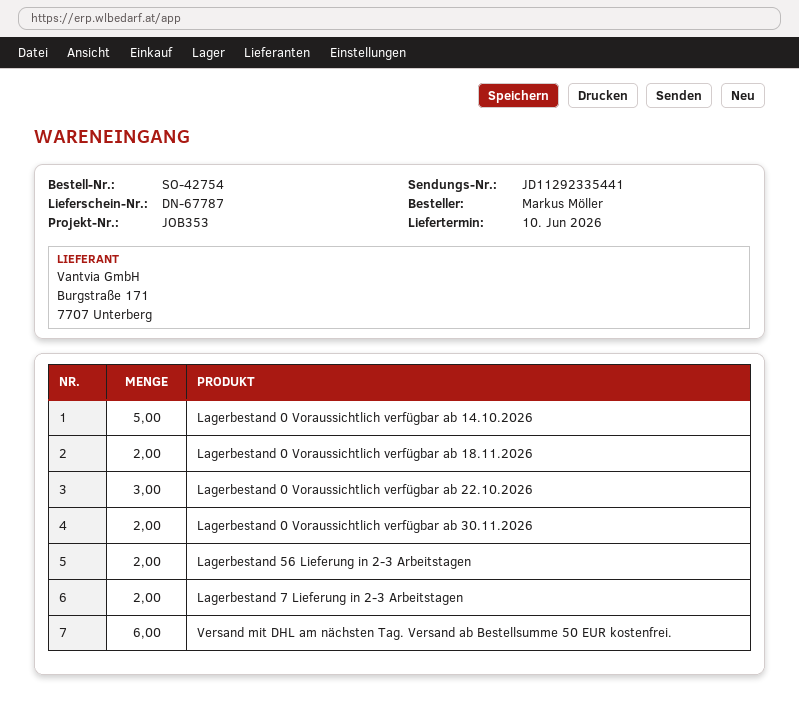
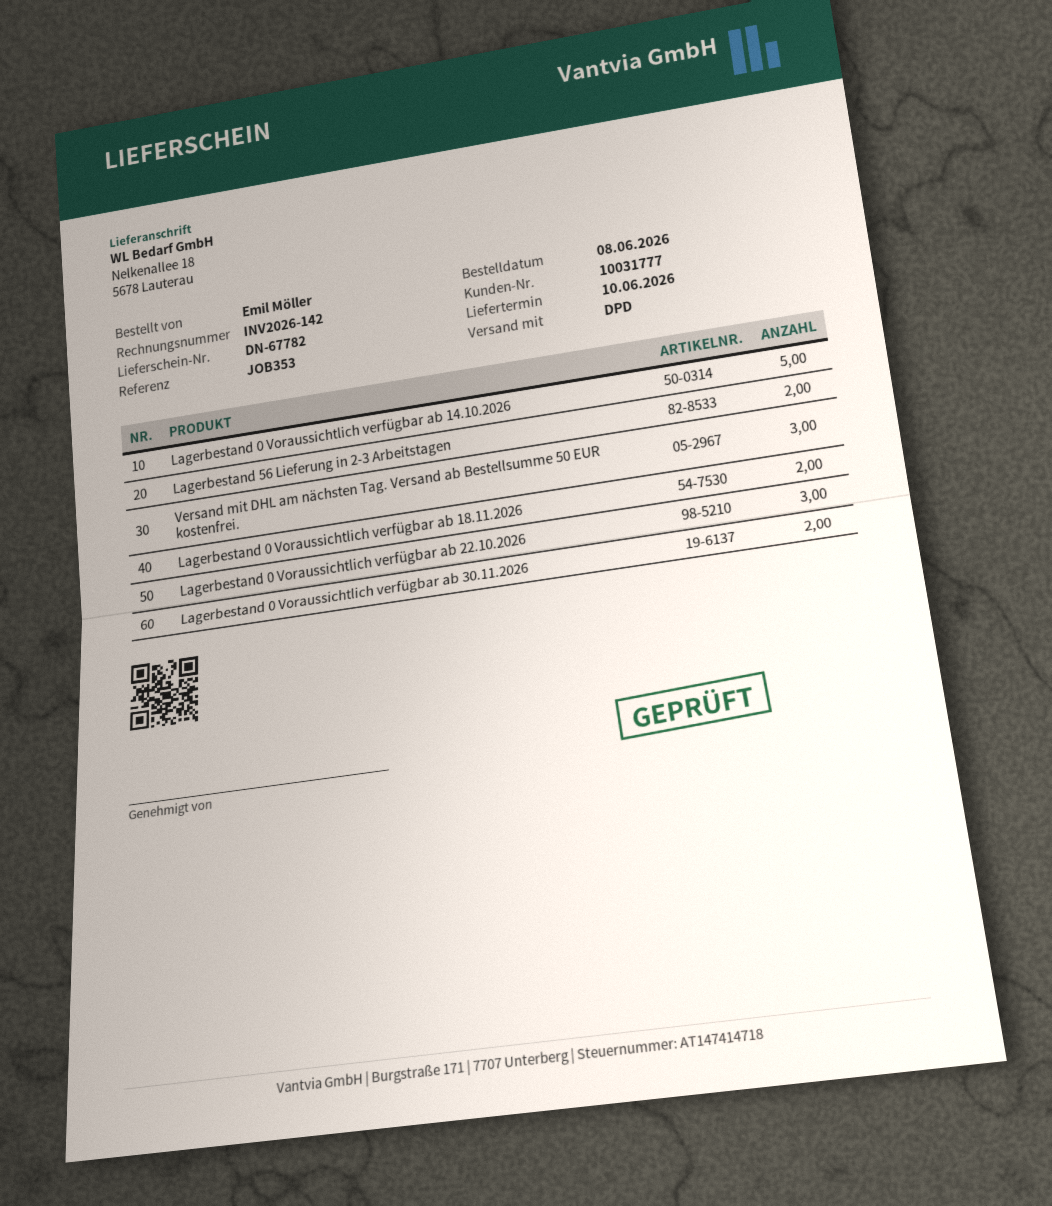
delivery note number: DN-67787 -> DN-67782
ordered by: Markus Möller -> Emil Möller
Lagerbestand 7 Lieferung in 2-3 Arbeitstagen: 2 -> none
Versand mit DHL am nächsten Tag. Versand ab Bestellsumme 50 EUR kostenfrei.: 6 -> 3

